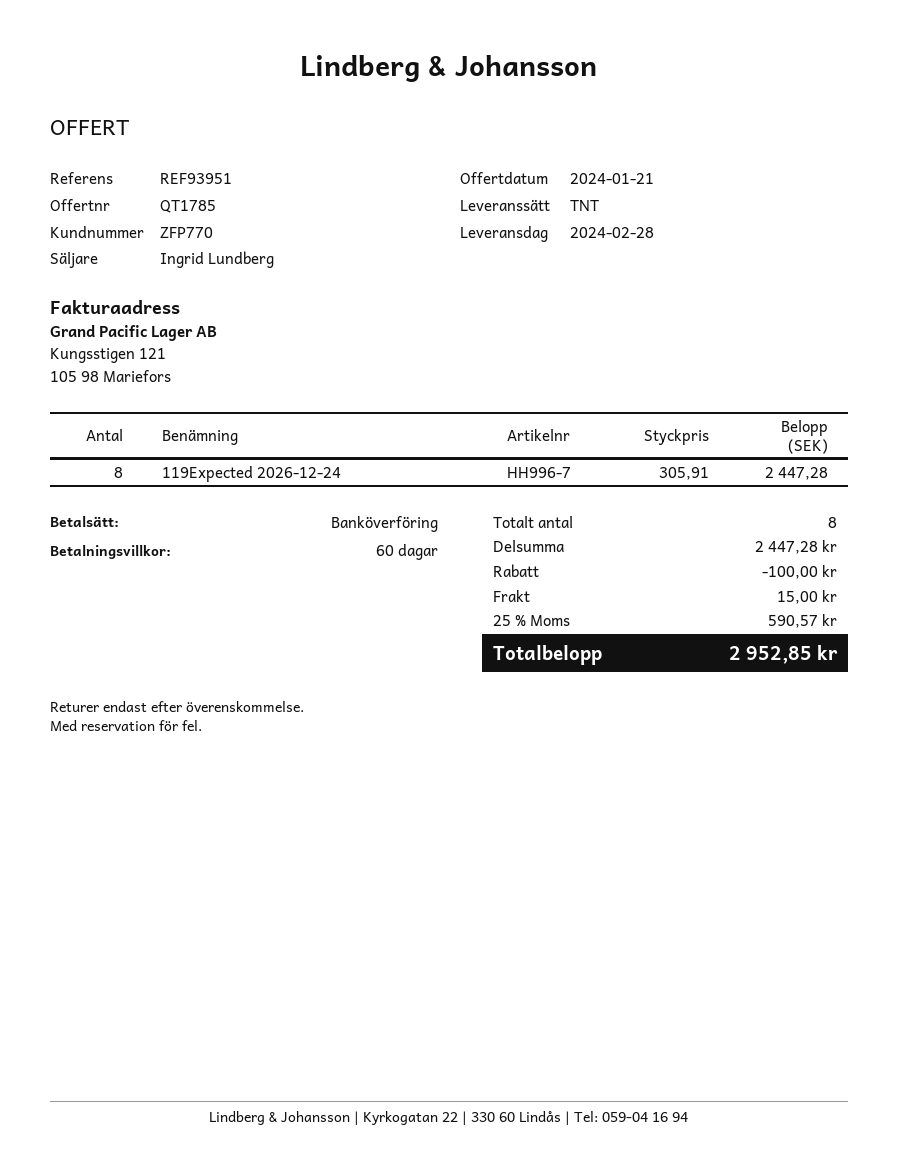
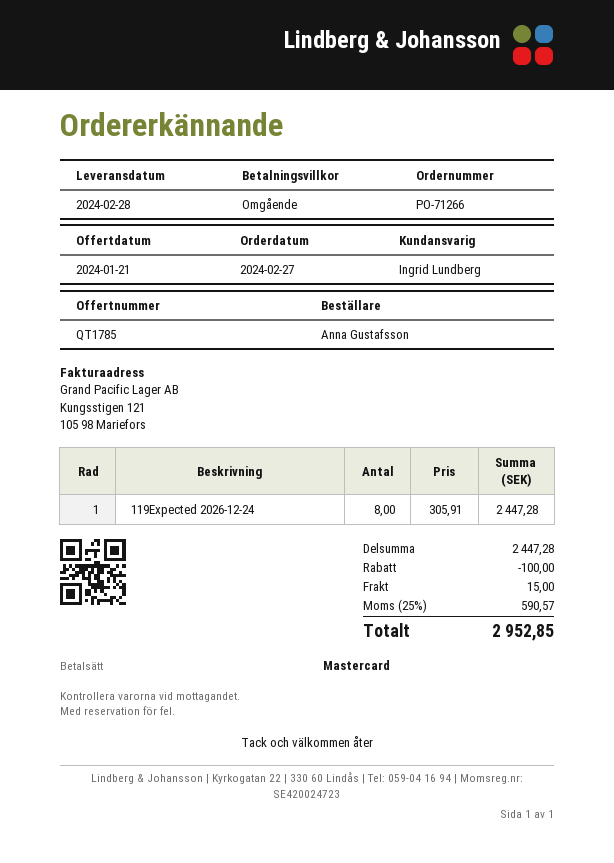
payment terms: 60 days -> on receipt
payment method: bank transfer -> Mastercard

